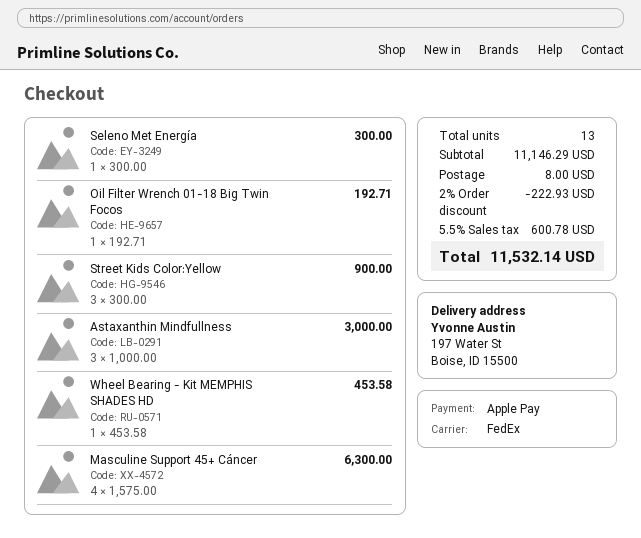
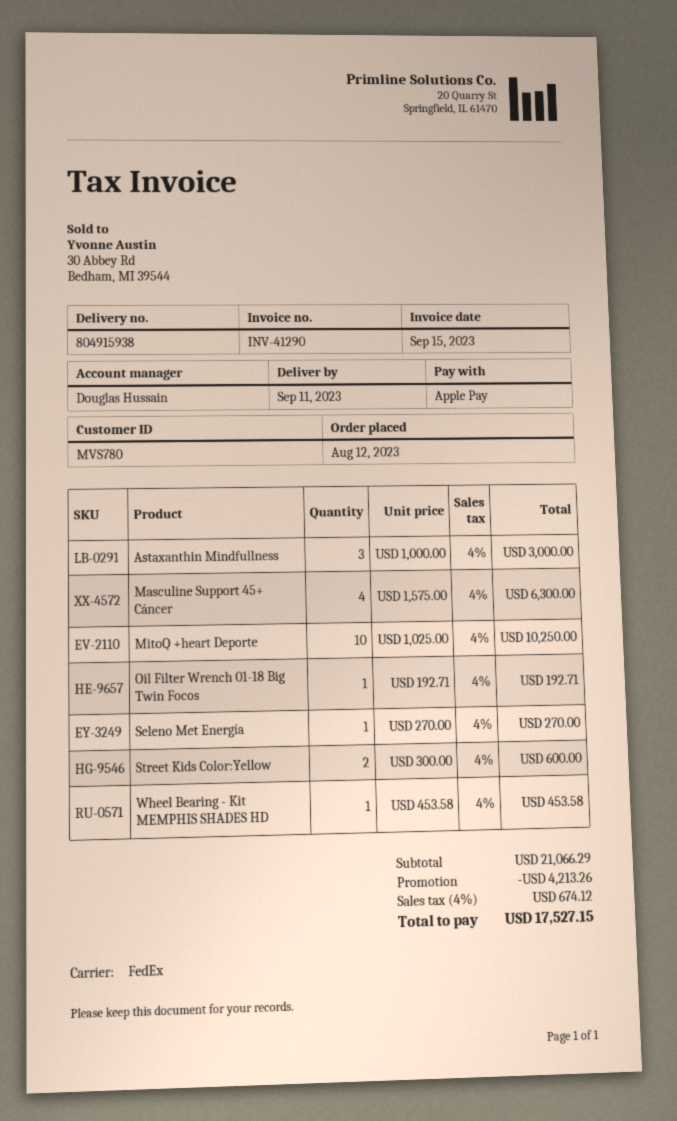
Seleno Met Energía: 1 x 300.00 = 300.00 -> 1 x 270.00 = 270.00
Street Kids Color:Yellow: 3 x 300.00 = 900.00 -> 2 x 300.00 = 600.00
MitoQ +heart Deporte: none -> 10 x 1025.00 = 10250.00
subtotal: 11146.29 -> 21066.29
discount: 222.93 -> 4213.26
shipping: 8.00 -> none
tax: 5.5% = 600.78 -> 4% = 674.12
total: 11532.14 -> 17527.15

